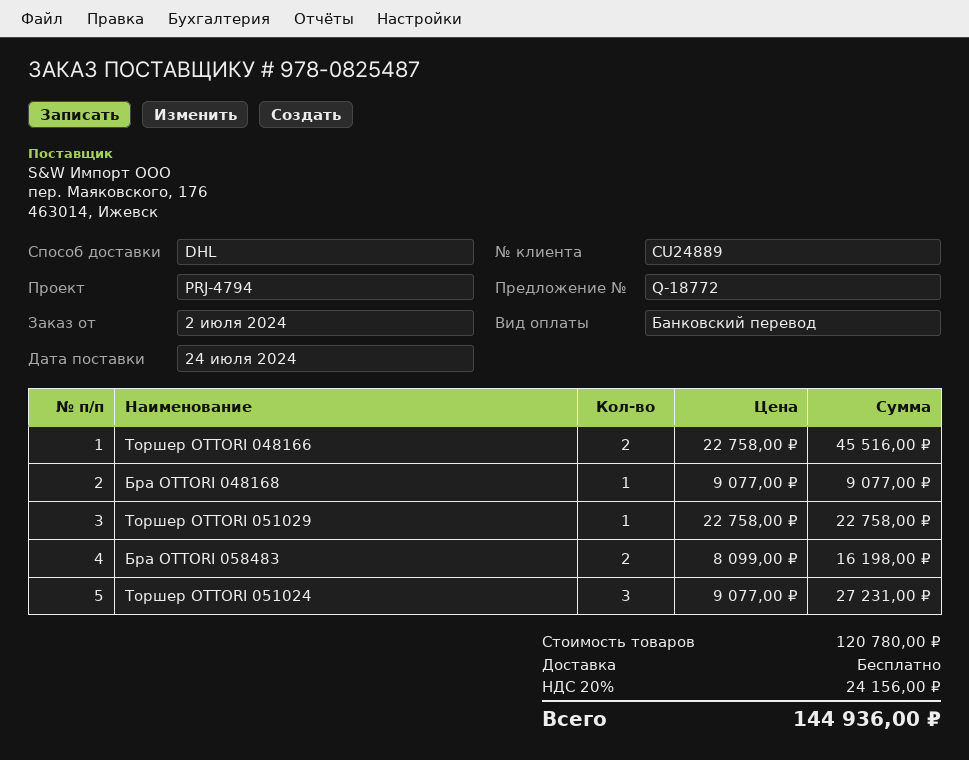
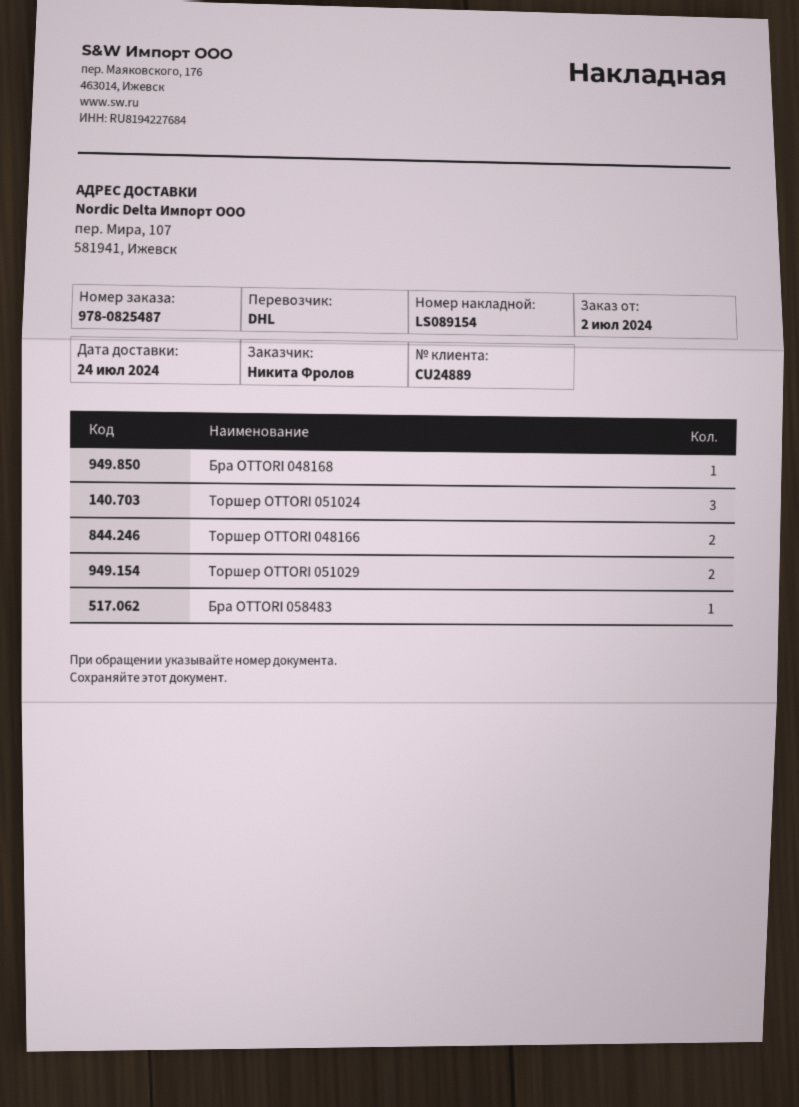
Торшер OTTORI 051029: 1 -> 2
Бра OTTORI 058483: 2 -> 1

